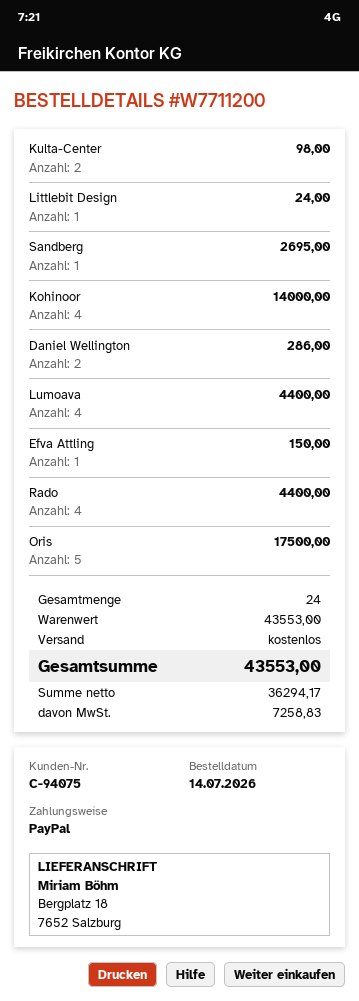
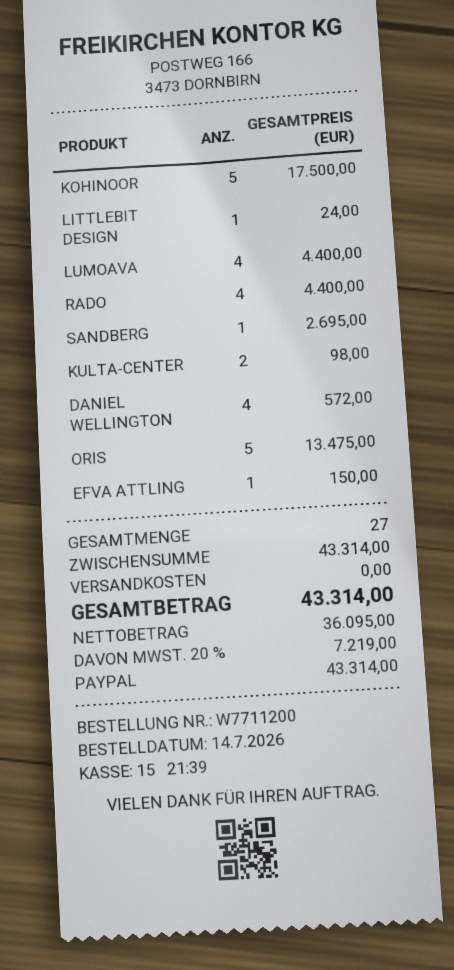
Kohinoor: 4 for 14000.00 -> 5 for 17500.00
Daniel Wellington: 2 for 286.00 -> 4 for 572.00
Oris: 5 for 17500.00 -> 5 for 13475.00
total quantity: 24 -> 27
subtotal: 43553.00 -> 43314.00
net: 36294.17 -> 36095.00
tax: 7258.83 -> 7219.00
total: 43553.00 -> 43314.00

